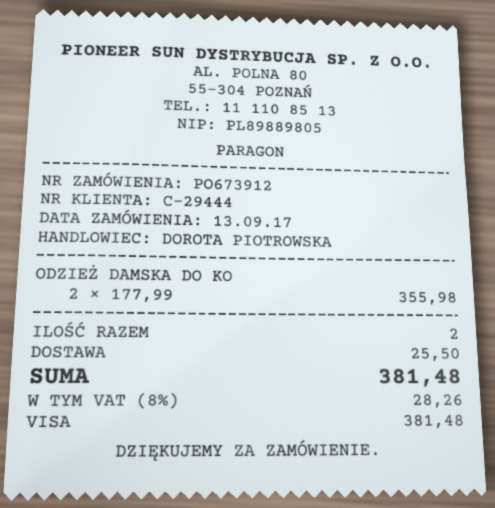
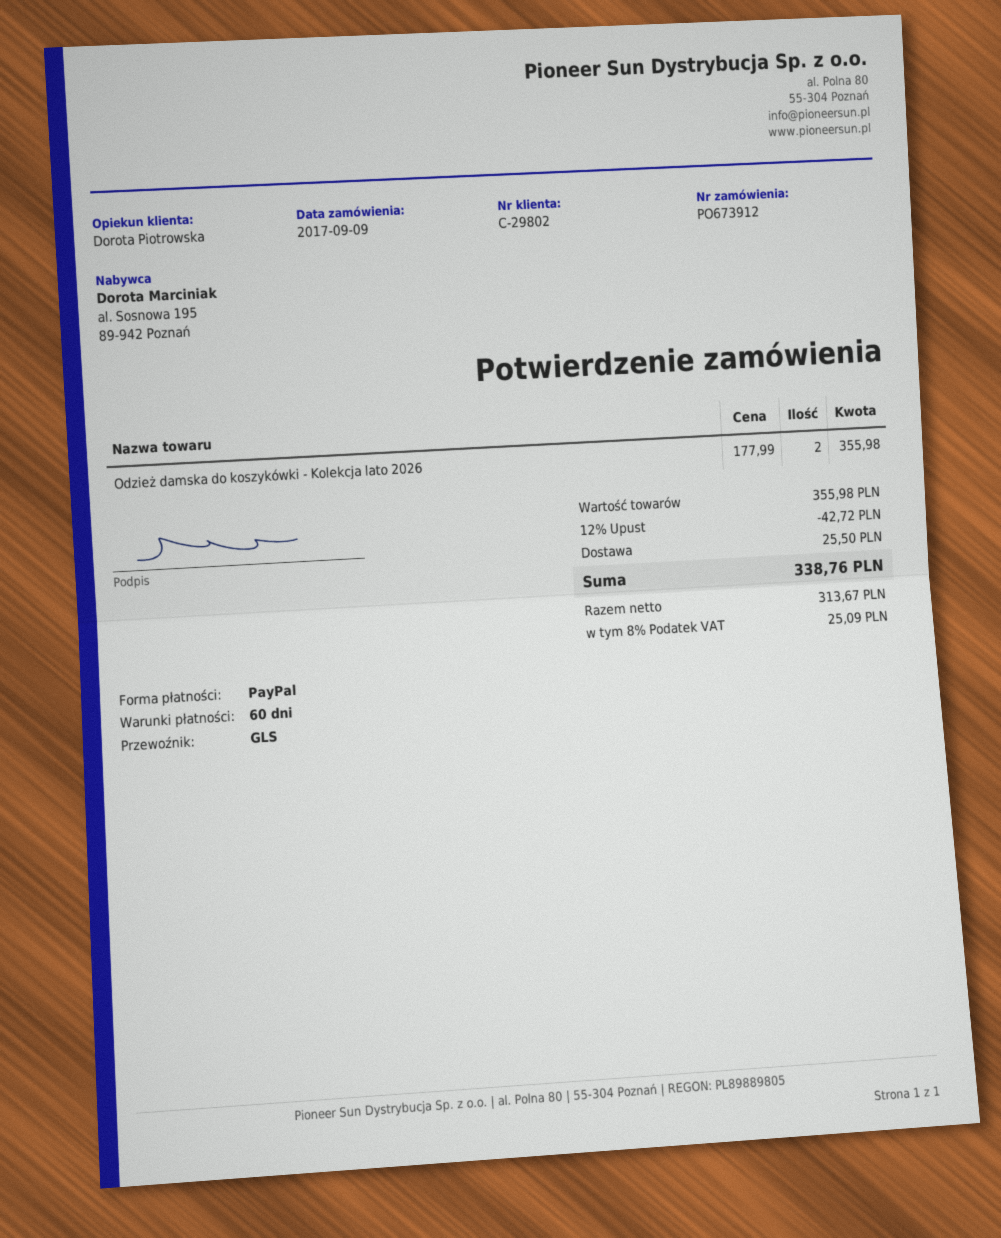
order date: 2017-09-13 -> 2017-09-09
customer number: C-29444 -> C-29802
payment method: Visa -> PayPal
discount: none -> 12% = 42.72
tax: 8% = 28.26 -> 8% = 25.09
total: 381.48 -> 338.76

